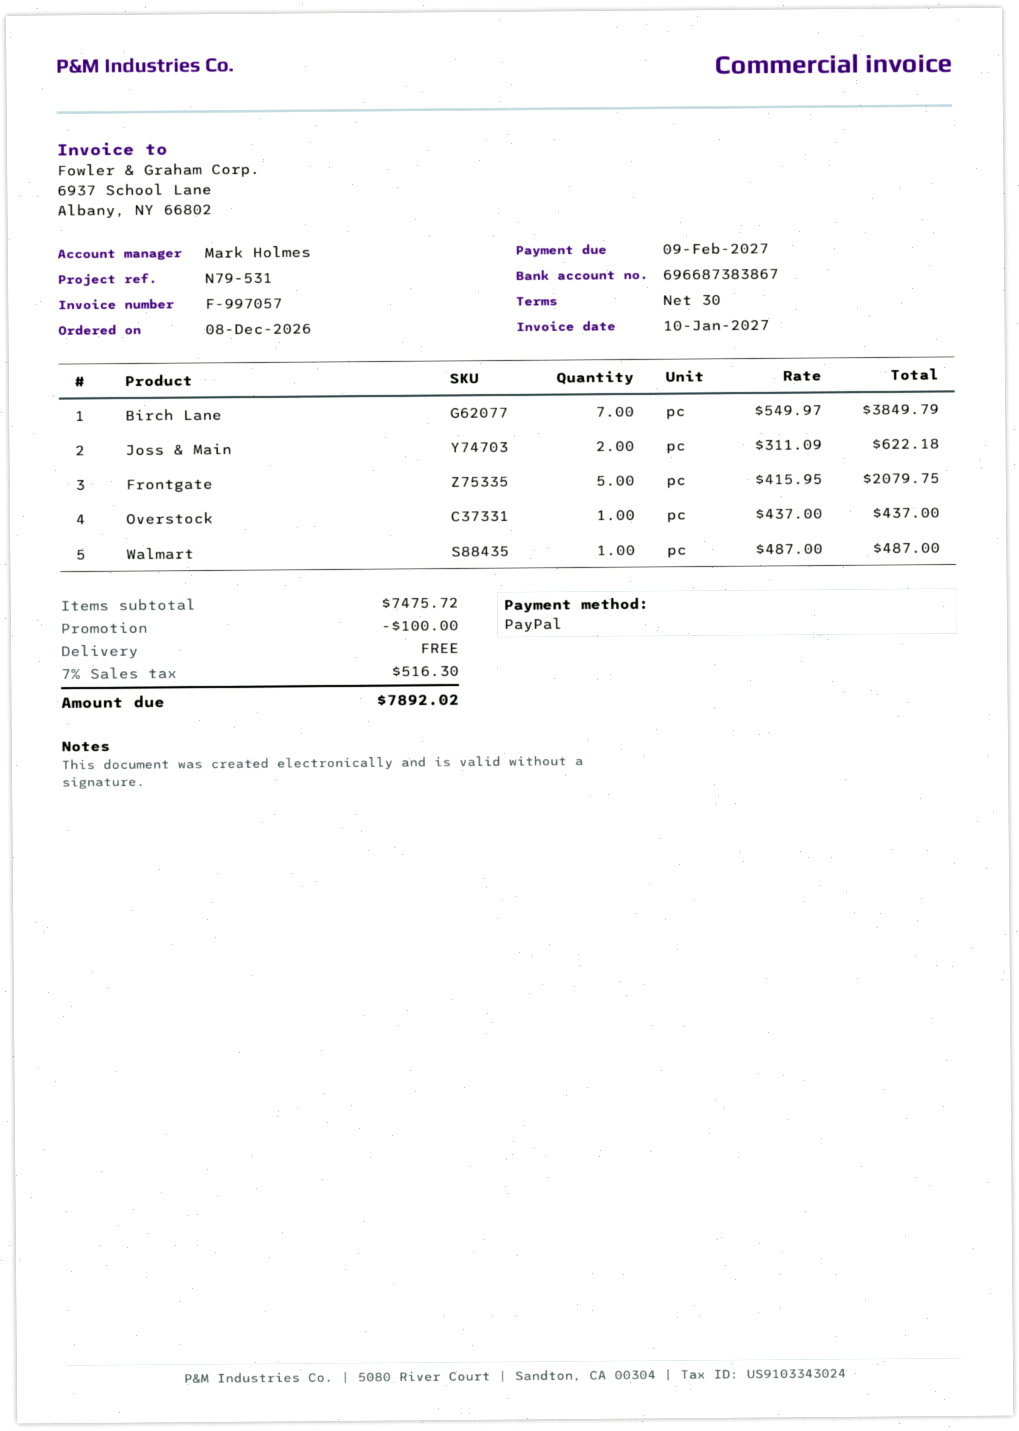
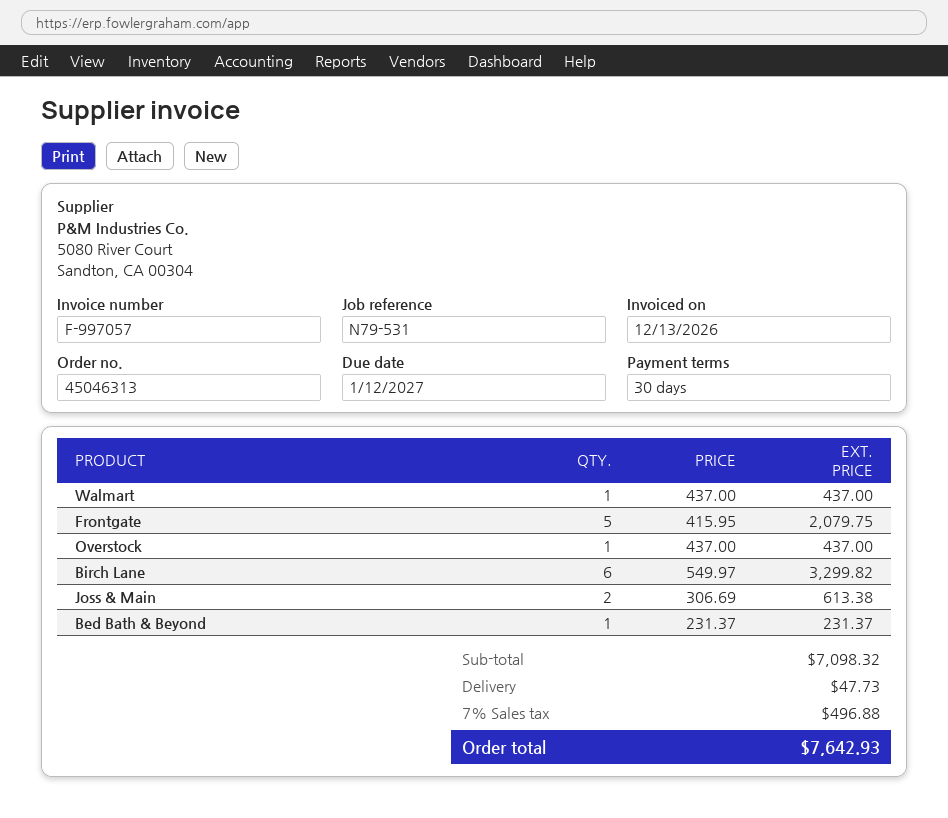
invoice date: 2027-01-10 -> 2026-12-13
due date: 2027-02-09 -> 2027-01-12
Birch Lane: 7 x 549.97 = 3849.79 -> 6 x 549.97 = 3299.82
Joss & Main: 2 x 311.09 = 622.18 -> 2 x 306.69 = 613.38
Walmart: 1 x 487.00 = 487.00 -> 1 x 437.00 = 437.00
Bed Bath & Beyond: none -> 1 x 231.37 = 231.37
subtotal: 7475.72 -> 7098.32
discount: 100.00 -> none
shipping: 0.00 -> 47.73
tax: 7% = 516.30 -> 7% = 496.88
total: 7892.02 -> 7642.93

